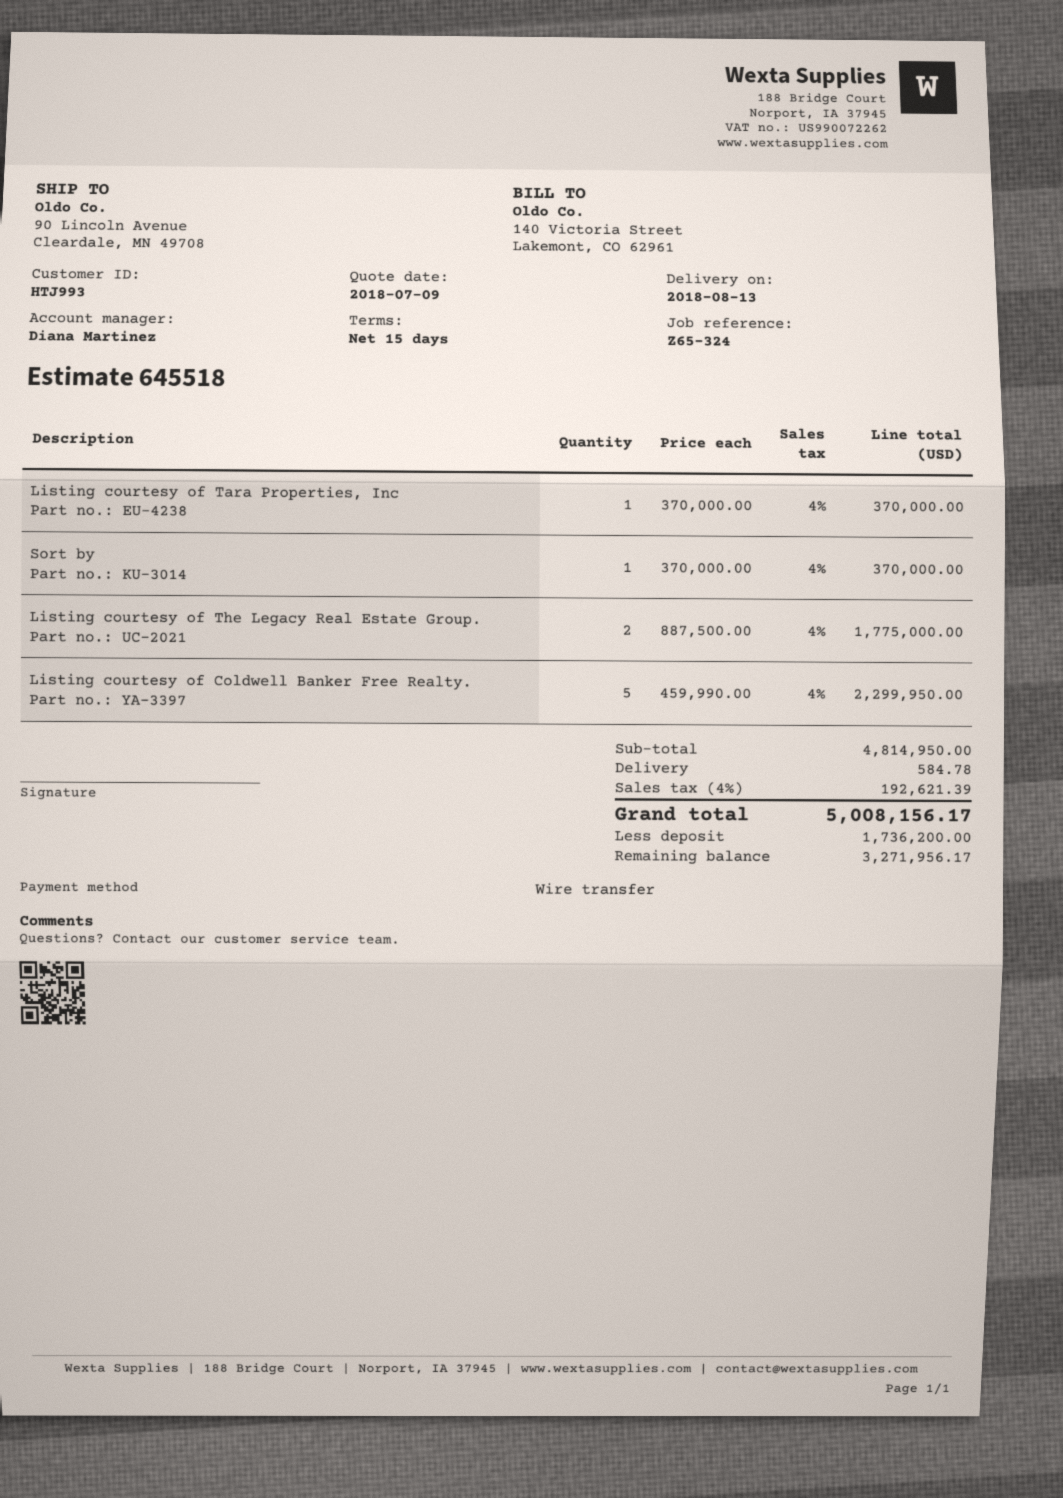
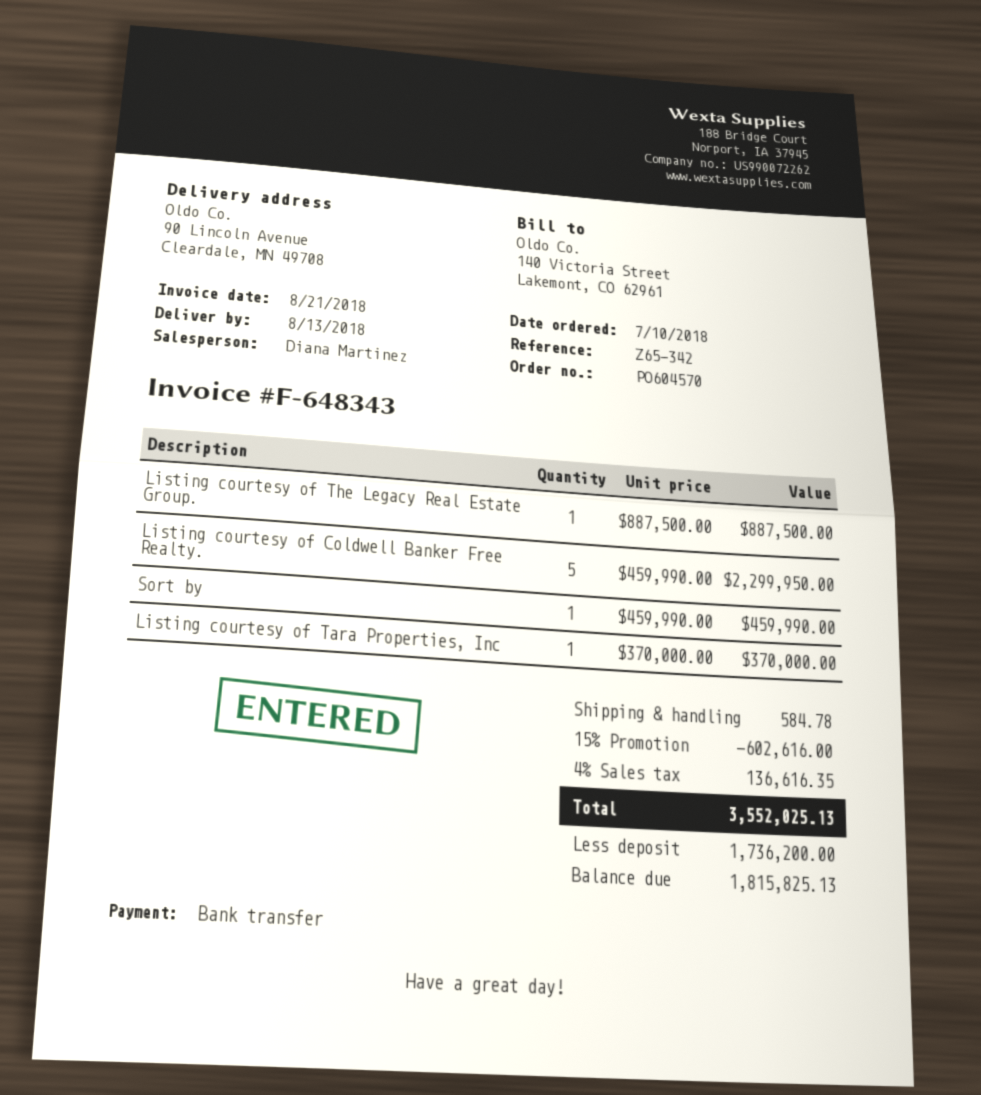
reference: Z65-324 -> Z65-342
Sort by: 1 x 370000.00 = 370000.00 -> 1 x 459990.00 = 459990.00
Listing courtesy of The Legacy Real Estate Group.: 2 x 887500.00 = 1775000.00 -> 1 x 887500.00 = 887500.00
discount: none -> 15% = 602616.00
tax: 4% = 192621.39 -> 4% = 136616.35
total: 5008156.17 -> 3552025.13
balance: 3271956.17 -> 1815825.13

